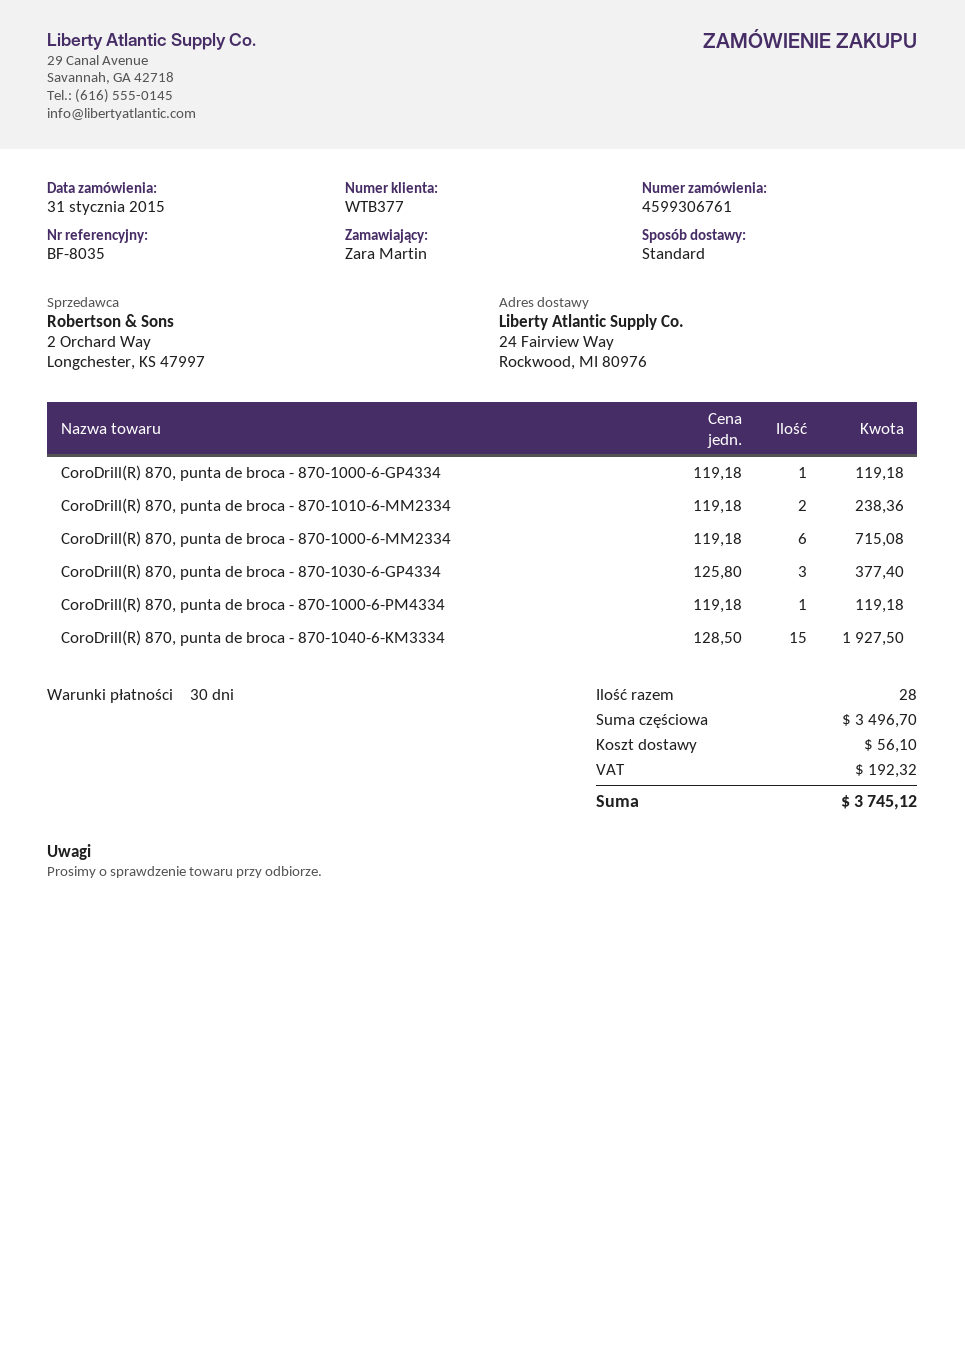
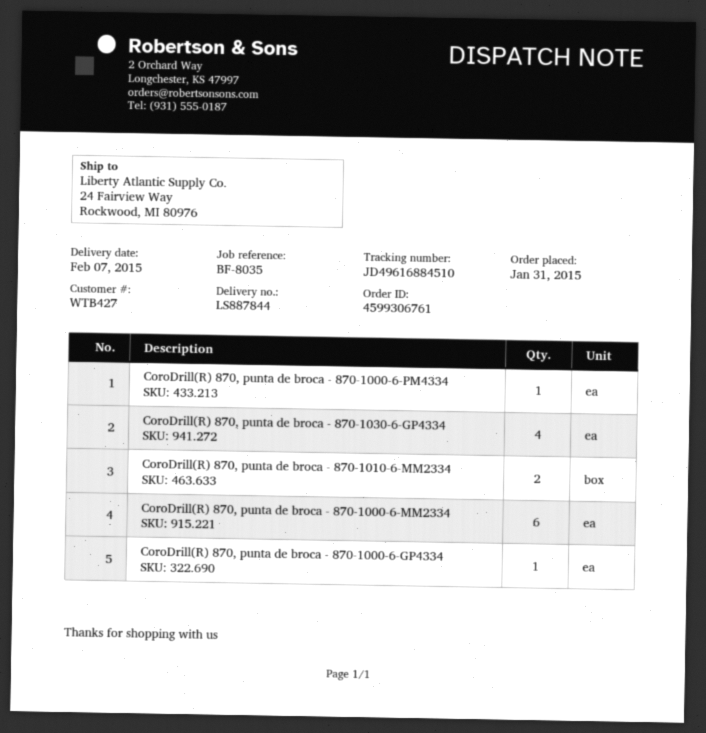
customer number: WTB377 -> WTB427
CoroDrill(R) 870, punta de broca - 870-1030-6-GP4334: 3 -> 4
CoroDrill(R) 870, punta de broca - 870-1040-6-KM3334: 15 -> none

